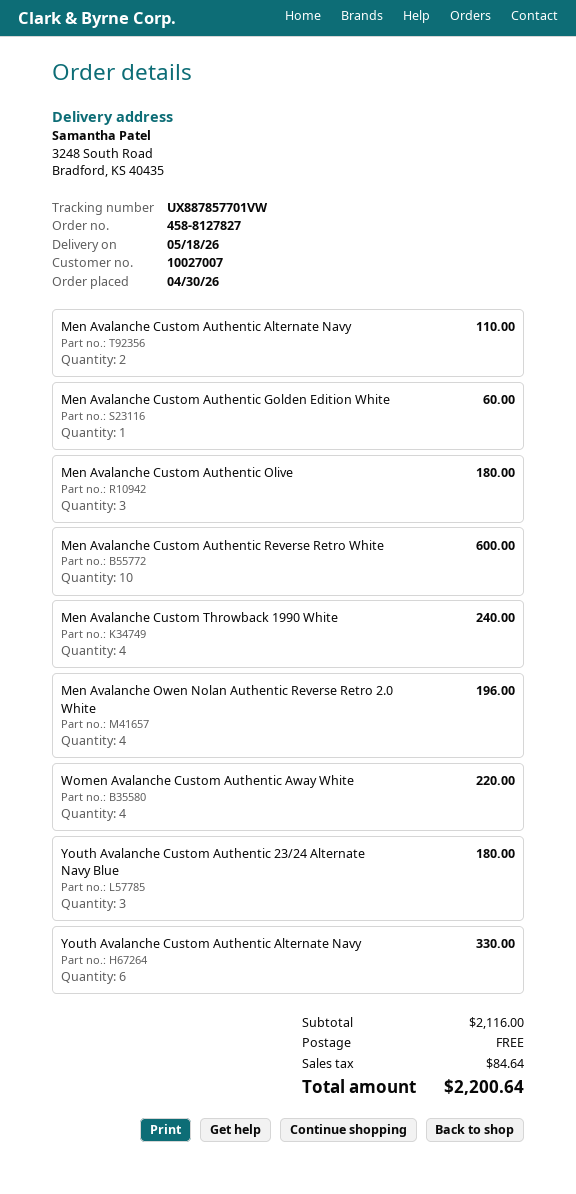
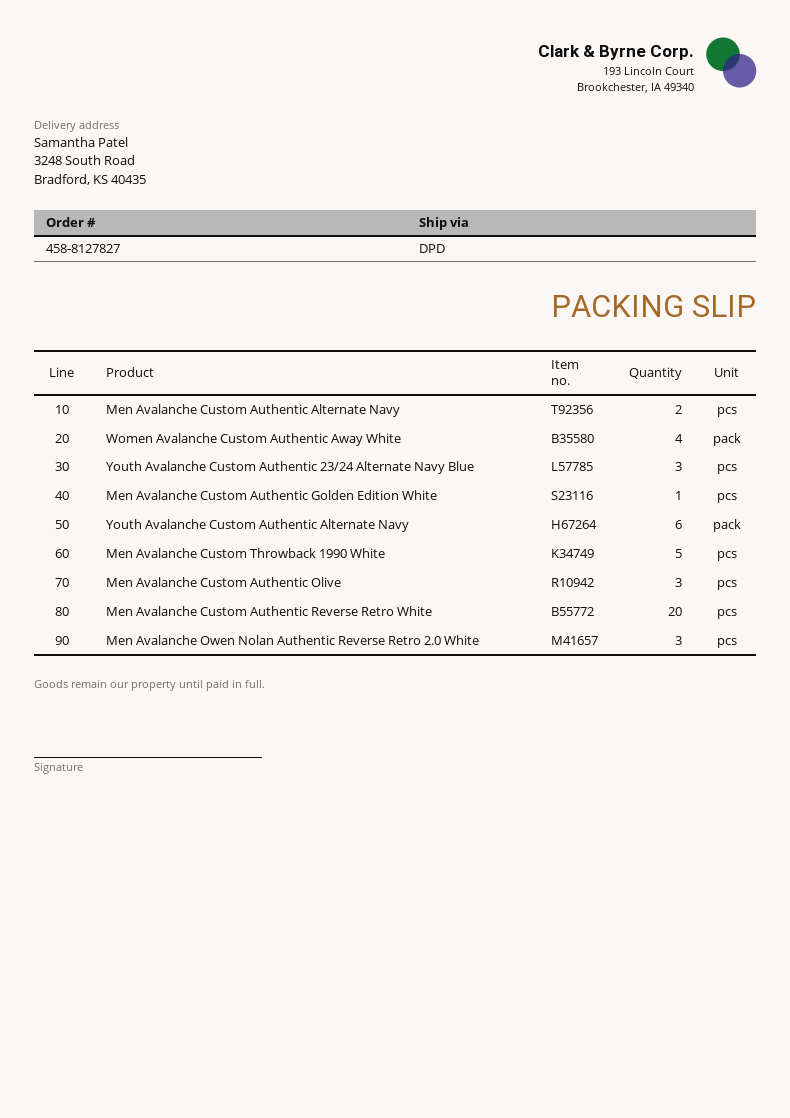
Men Avalanche Custom Authentic Reverse Retro White: 10 -> 20
Men Avalanche Custom Throwback 1990 White: 4 -> 5
Men Avalanche Owen Nolan Authentic Reverse Retro 2.0 White: 4 -> 3

